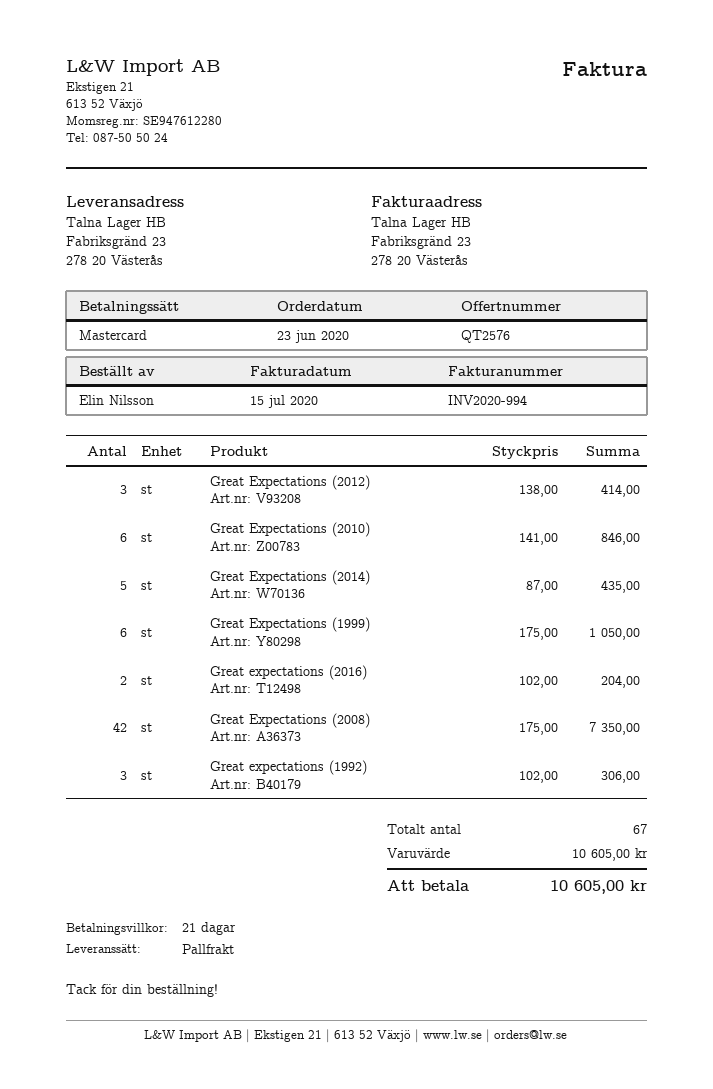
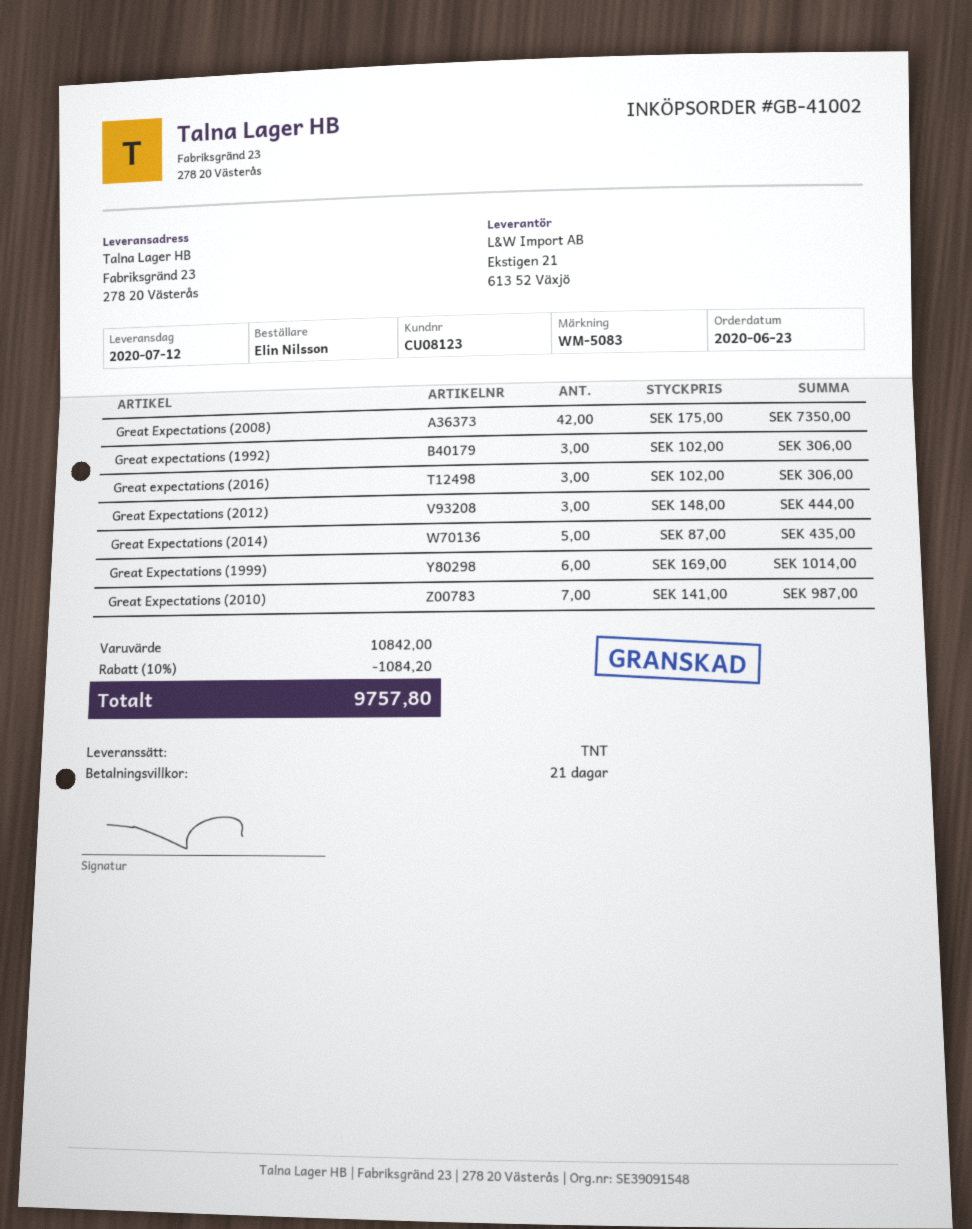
shipping method: pallet freight -> TNT
Great Expectations (2012): 3 x 138.00 = 414.00 -> 3 x 148.00 = 444.00
Great Expectations (2010): 6 x 141.00 = 846.00 -> 7 x 141.00 = 987.00
Great Expectations (1999): 6 x 175.00 = 1050.00 -> 6 x 169.00 = 1014.00
Great expectations (2016): 2 x 102.00 = 204.00 -> 3 x 102.00 = 306.00
subtotal: 10605.00 -> 10842.00
discount: none -> 10% = 1084.20
total: 10605.00 -> 9757.80

